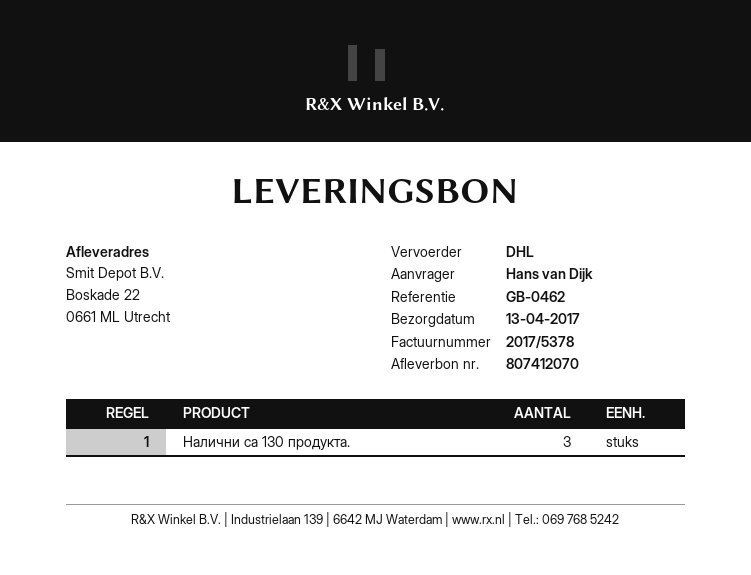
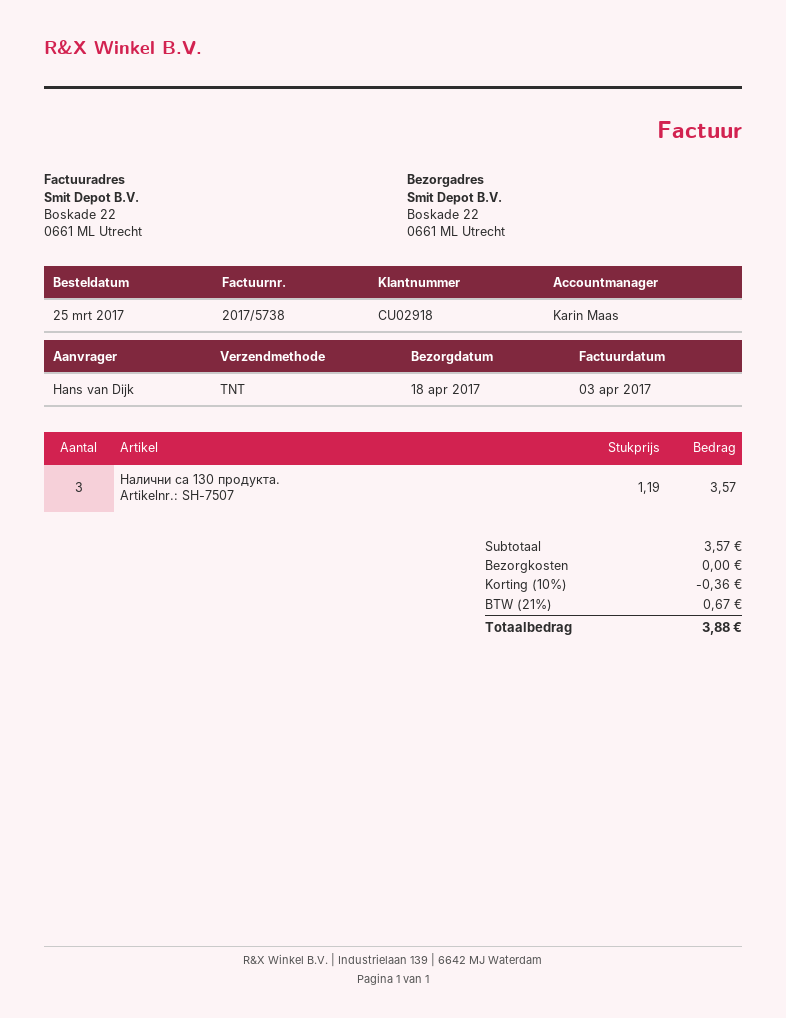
delivery date: 2017-04-13 -> 2017-04-18
invoice number: 2017/5378 -> 2017/5738
shipping method: DHL -> TNT

